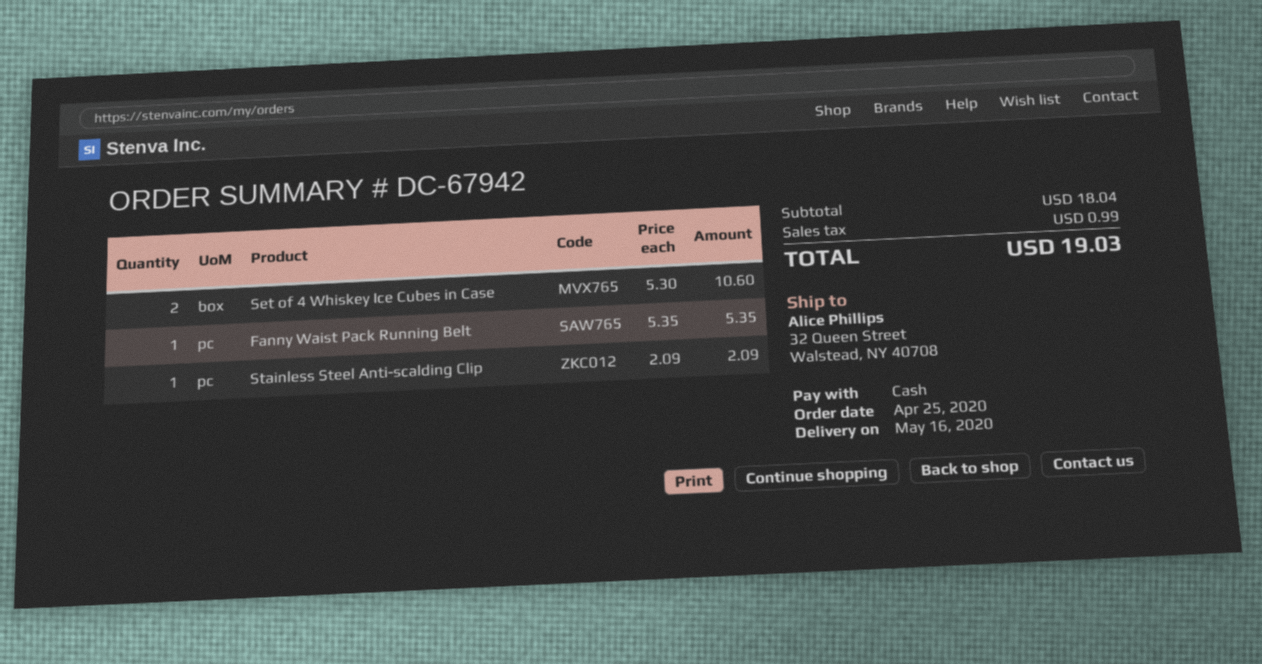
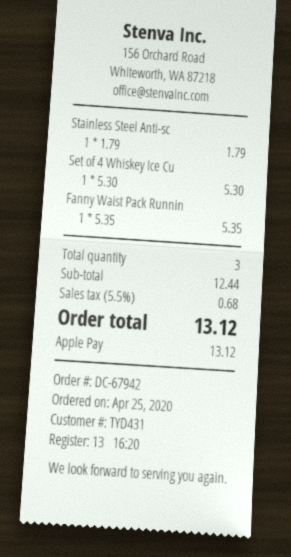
payment method: cash -> Apple Pay
Set of 4 Whiskey Ice Cubes in Case: 2 x 5.30 = 10.60 -> 1 x 5.30 = 5.30
Stainless Steel Anti-scalding Clip: 1 x 2.09 = 2.09 -> 1 x 1.79 = 1.79
subtotal: 18.04 -> 12.44
tax: 0.99 -> 0.68
total: 19.03 -> 13.12

